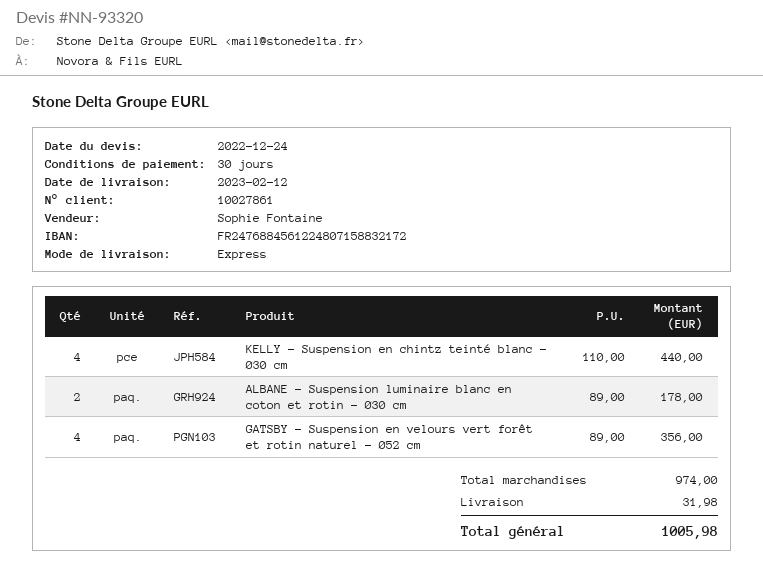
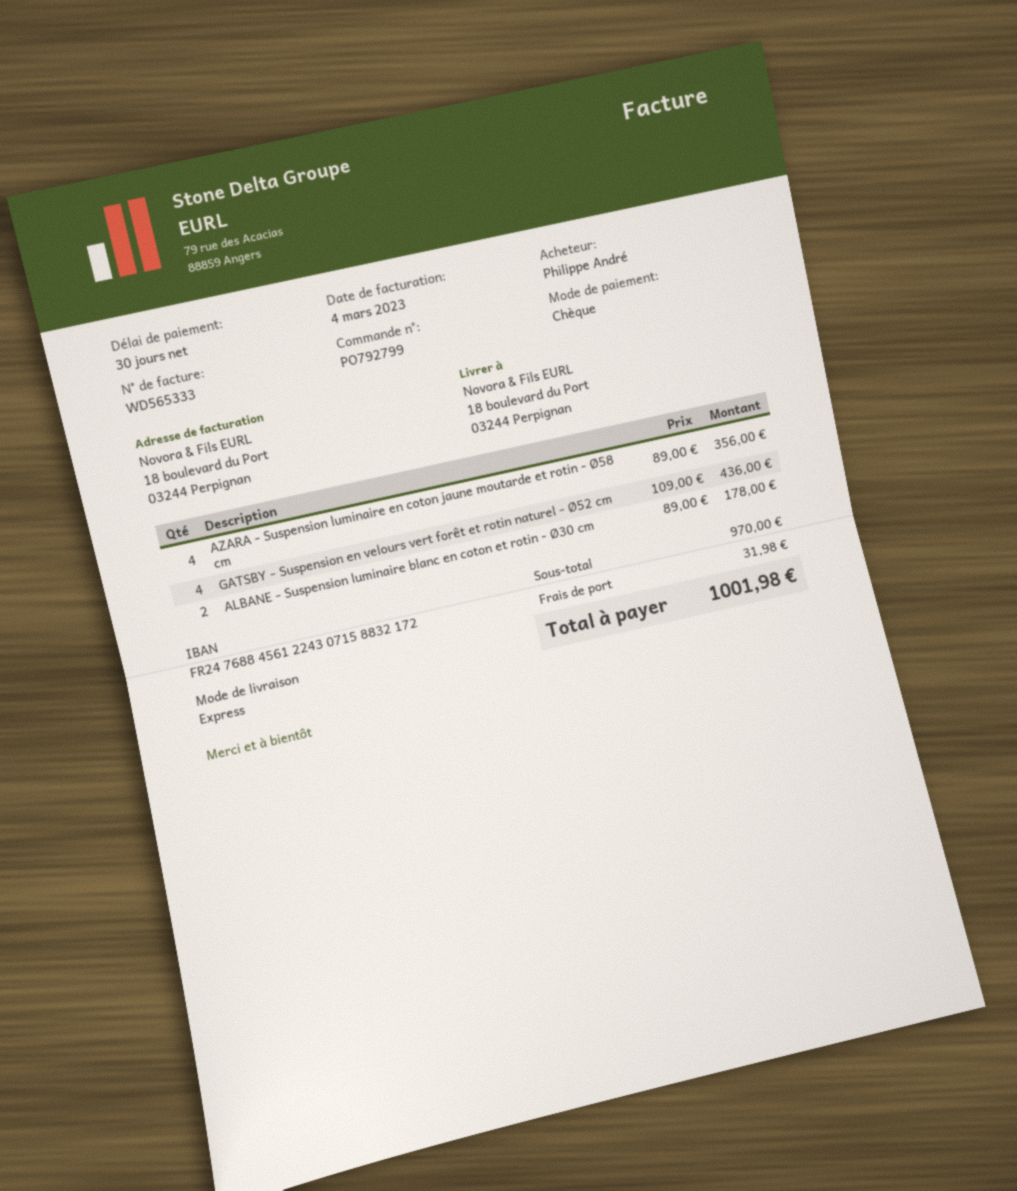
bank account: FR2476884561224807158832172 -> FR2476884561224307158832172
KELLY - Suspension en chintz teinté blanc - Ø30 cm: 4 x 110.00 = 440.00 -> none
GATSBY - Suspension en velours vert forêt et rotin naturel - Ø52 cm: 4 x 89.00 = 356.00 -> 4 x 109.00 = 436.00
AZARA - Suspension luminaire en coton jaune moutarde et rotin - Ø58 cm: none -> 4 x 89.00 = 356.00
subtotal: 974.00 -> 970.00
total: 1005.98 -> 1001.98

